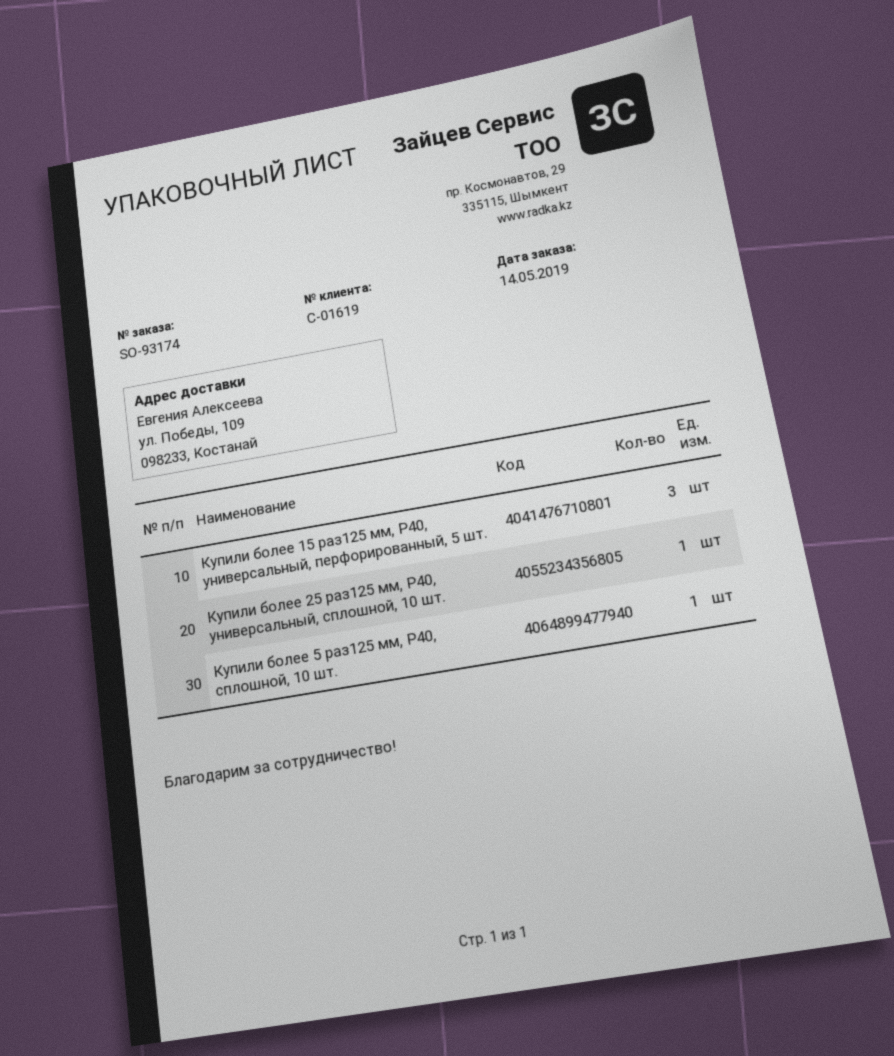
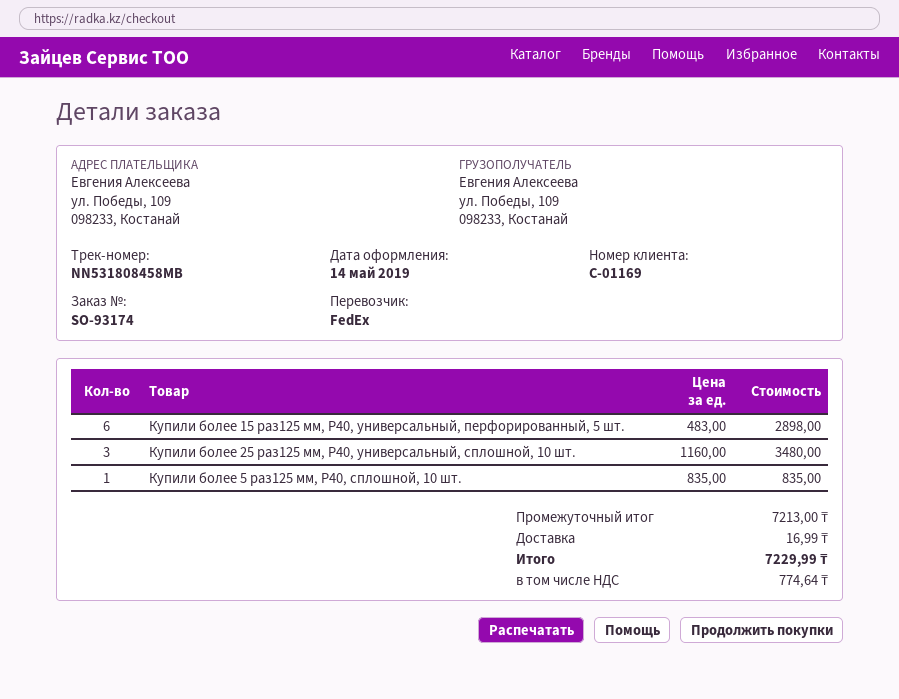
customer number: C-01619 -> C-01169
Купили более 15 раз125 мм, P40, универсальный, перфорированный, 5 шт.: 3 -> 6
Купили более 25 раз125 мм, P40, универсальный, сплошной, 10 шт.: 1 -> 3

